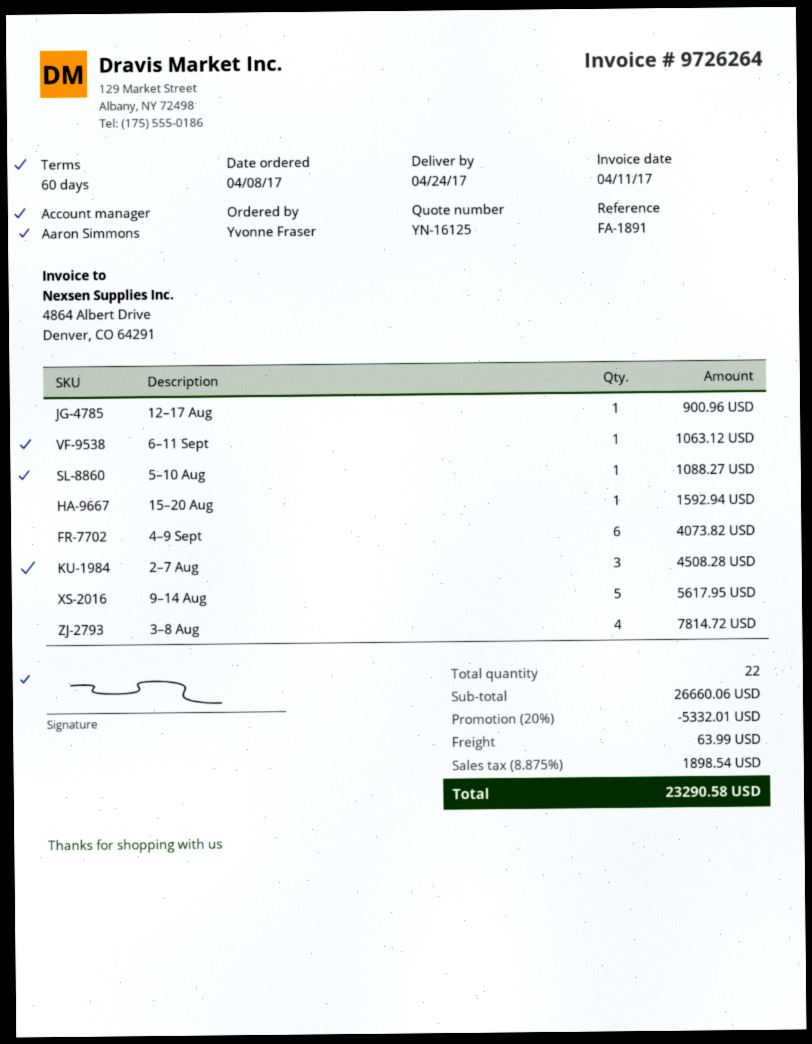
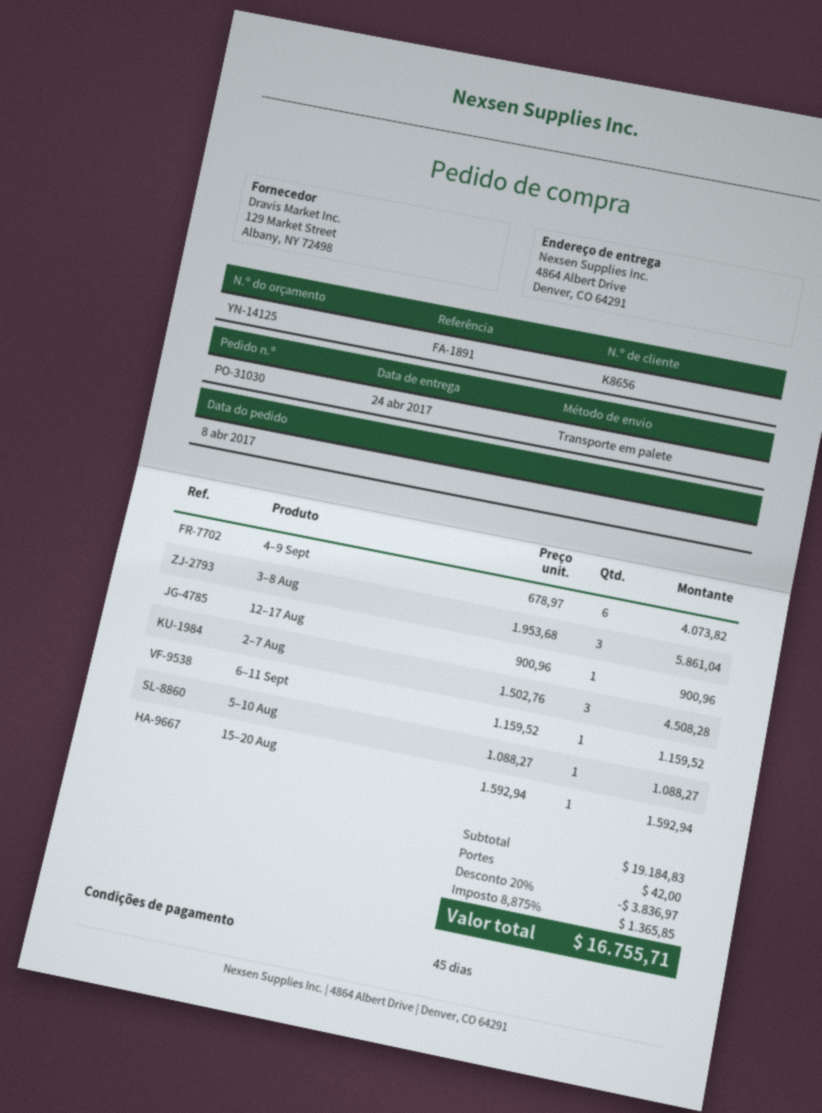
quote number: YN-16125 -> YN-14125
payment terms: 60 days -> 45 days
6–11 Sept: 1 for 1063.12 -> 1 for 1159.52
9–14 Aug: 5 for 5617.95 -> none
3–8 Aug: 4 for 7814.72 -> 3 for 5861.04
subtotal: 26660.06 -> 19184.83
discount: 20% = 5332.01 -> 20% = 3836.97
shipping: 63.99 -> 42.00
tax: 8.875% = 1898.54 -> 8.875% = 1365.85
total: 23290.58 -> 16755.71

